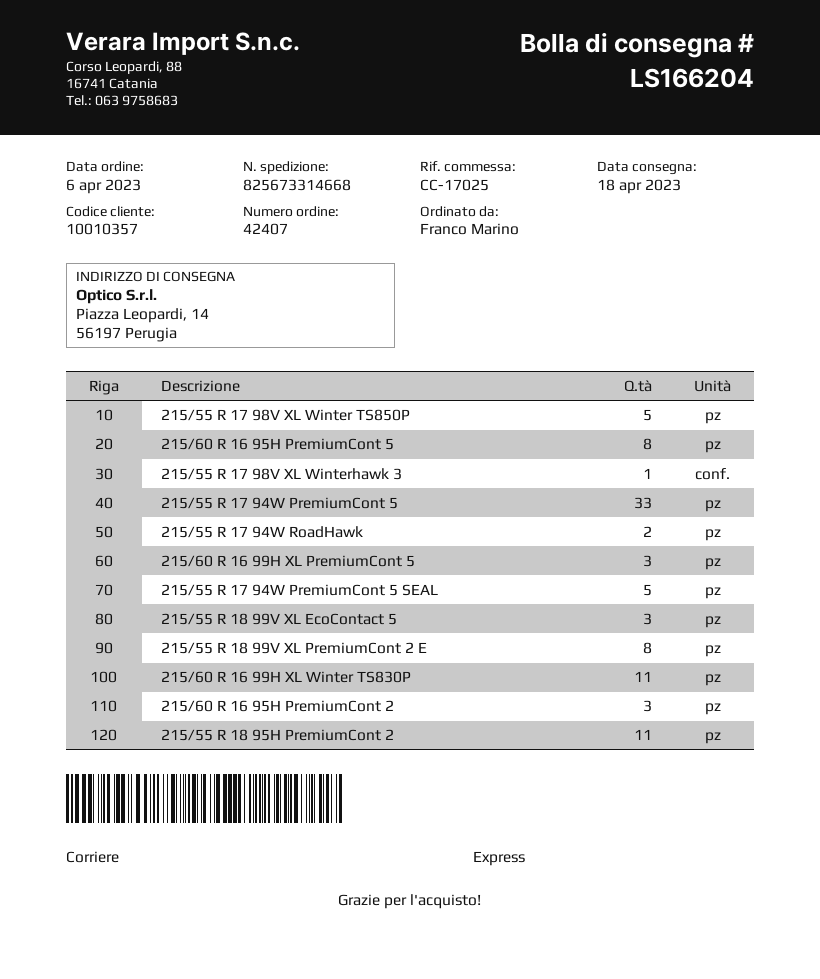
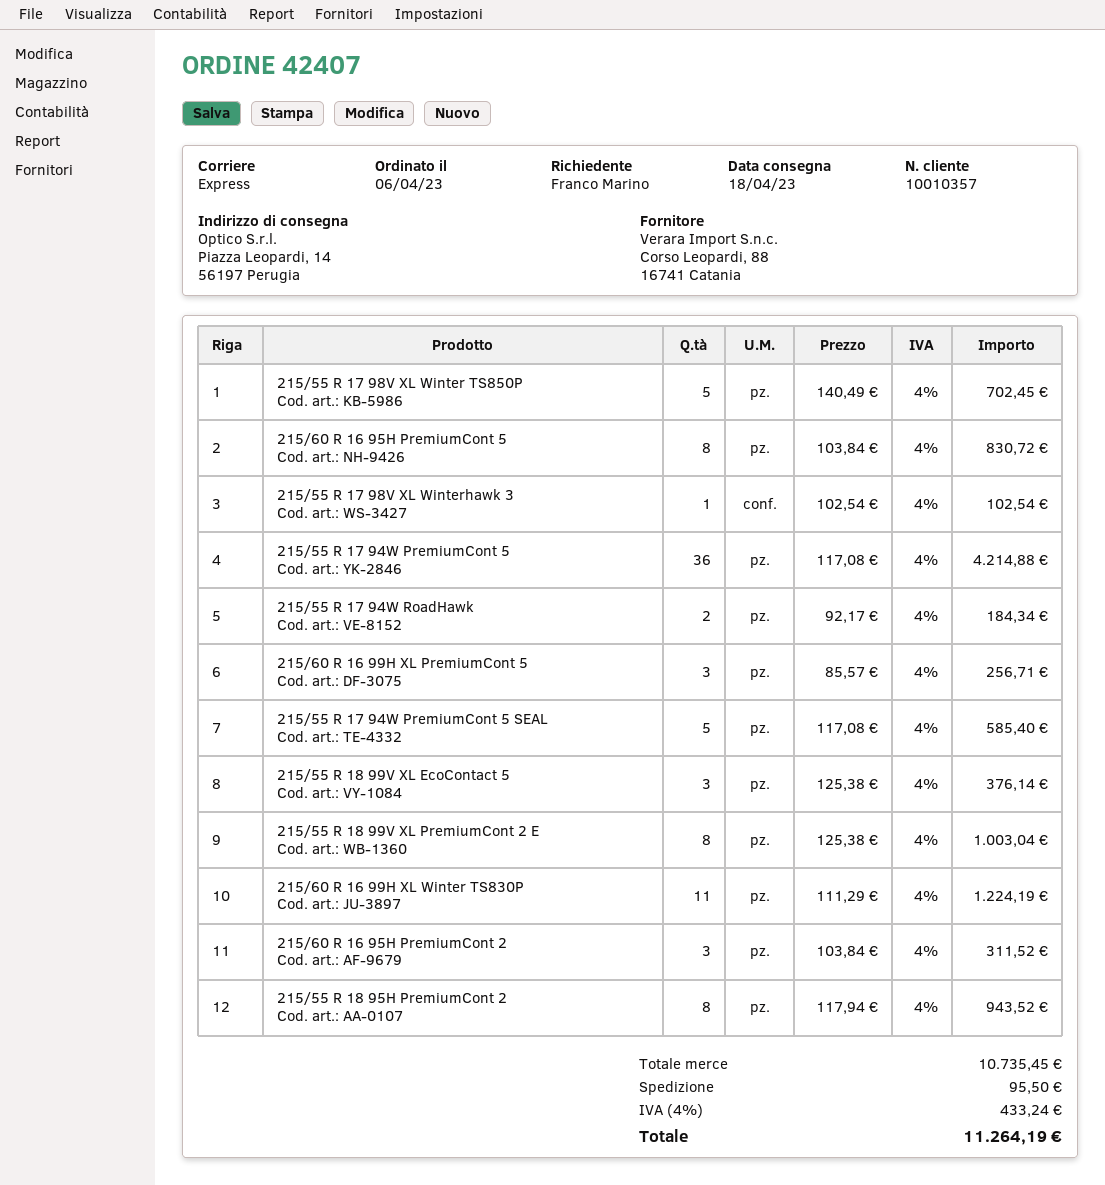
215/55 R 17 94W PremiumCont 5: 33 -> 36
215/55 R 18 95H PremiumCont 2: 11 -> 8

